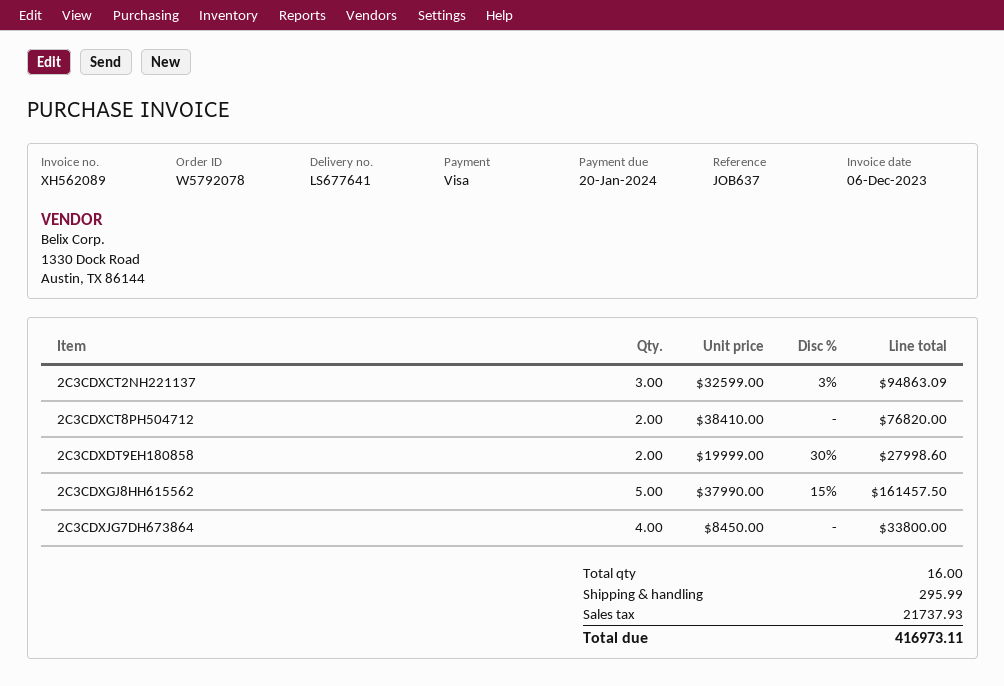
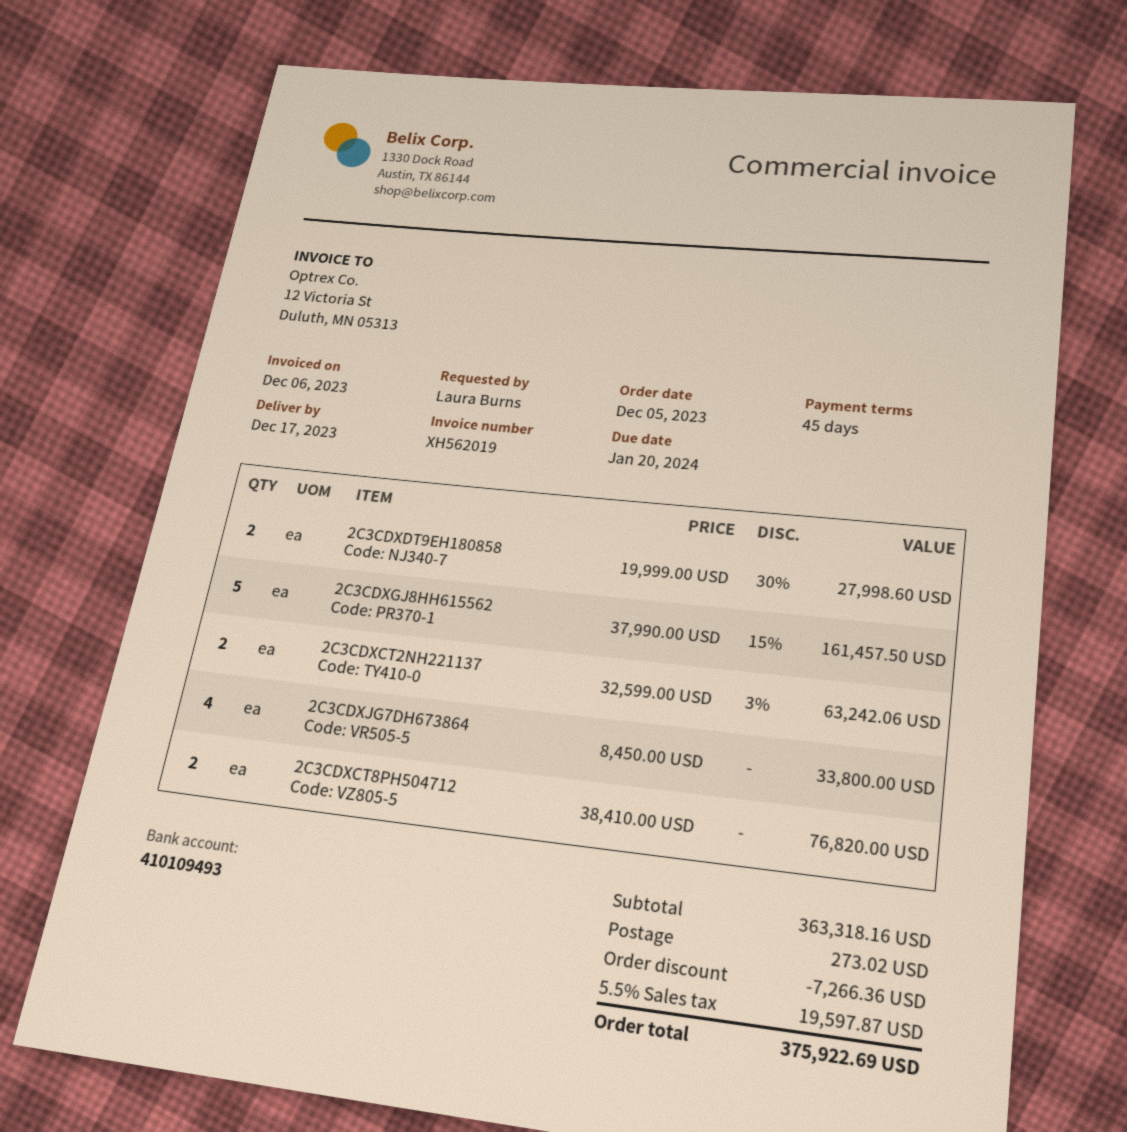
invoice number: XH562089 -> XH562019
2C3CDXCT2NH221137: 3 x 32599.00 - 3% = 94863.09 -> 2 x 32599.00 - 3% = 63242.06
discount: none -> 7266.36
shipping: 295.99 -> 273.02
tax: 21737.93 -> 19597.87
total: 416973.11 -> 375922.69

